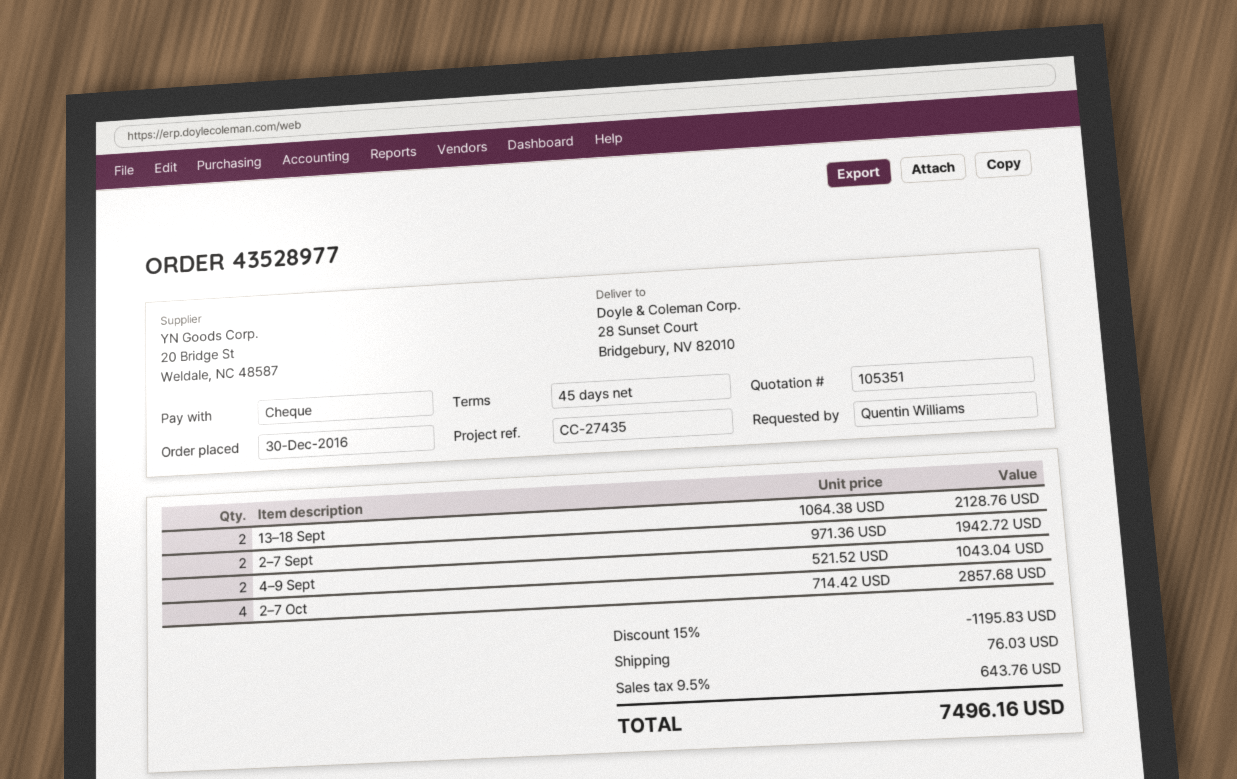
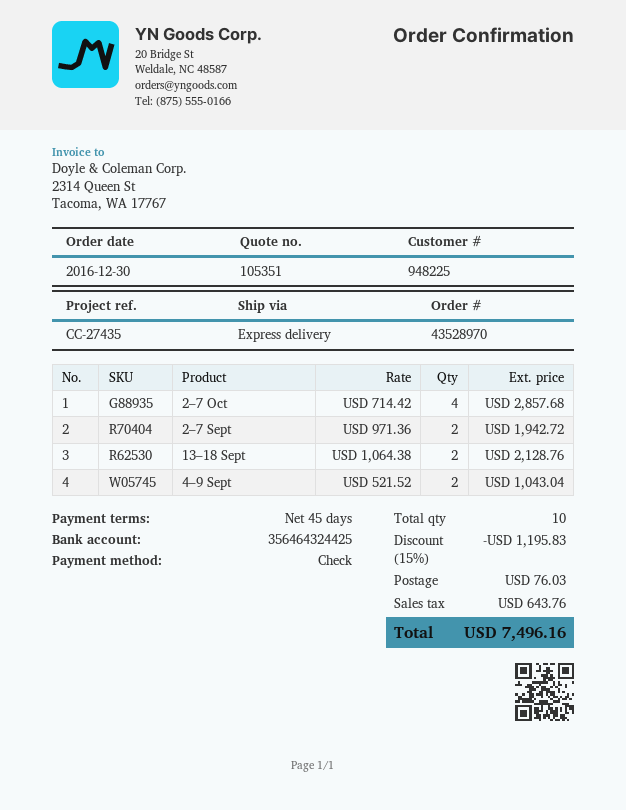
order number: 43528977 -> 43528970

